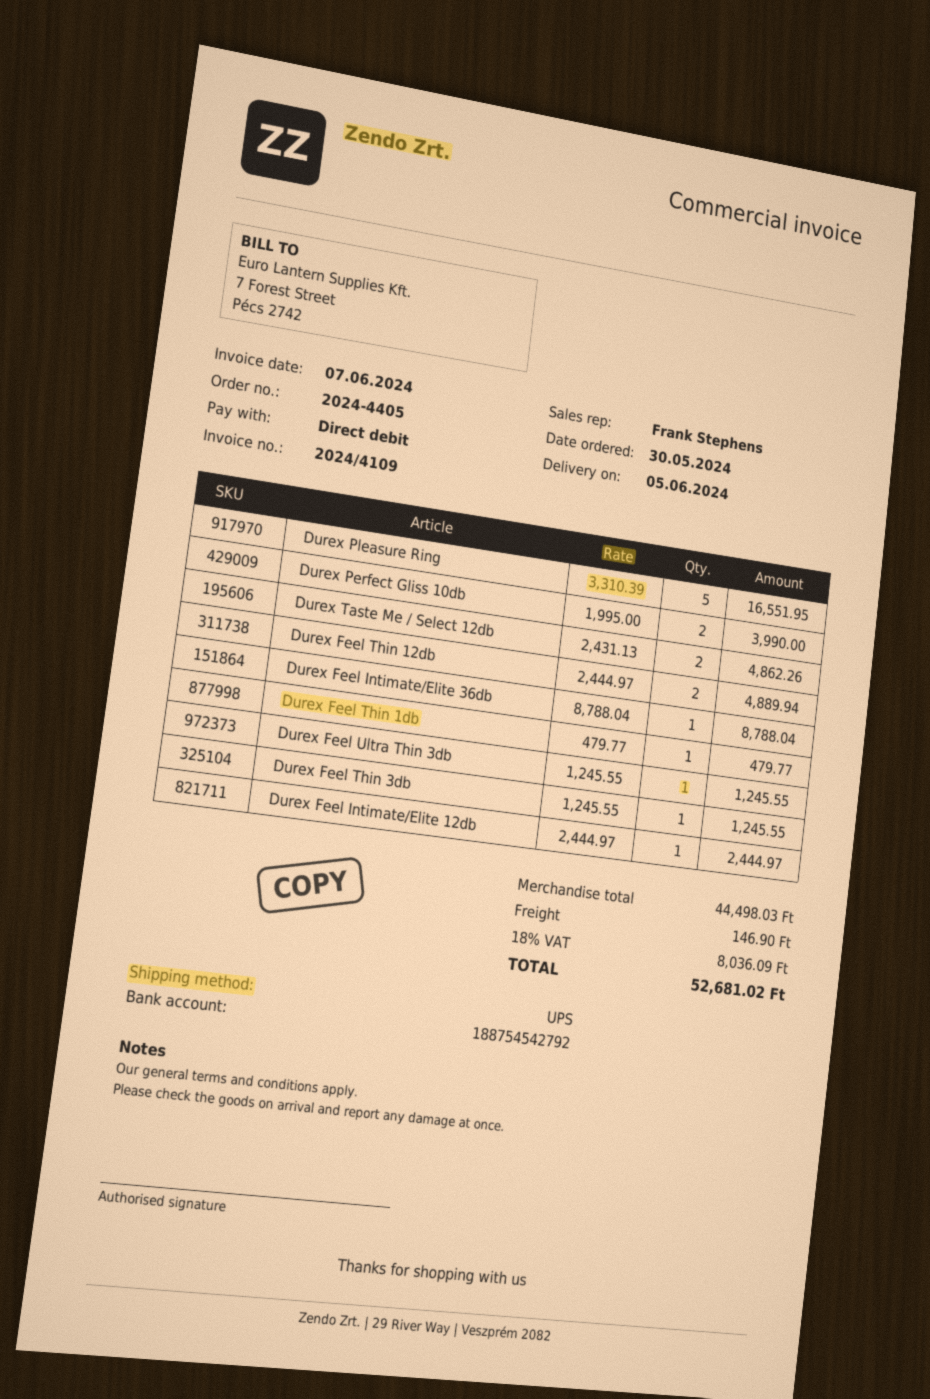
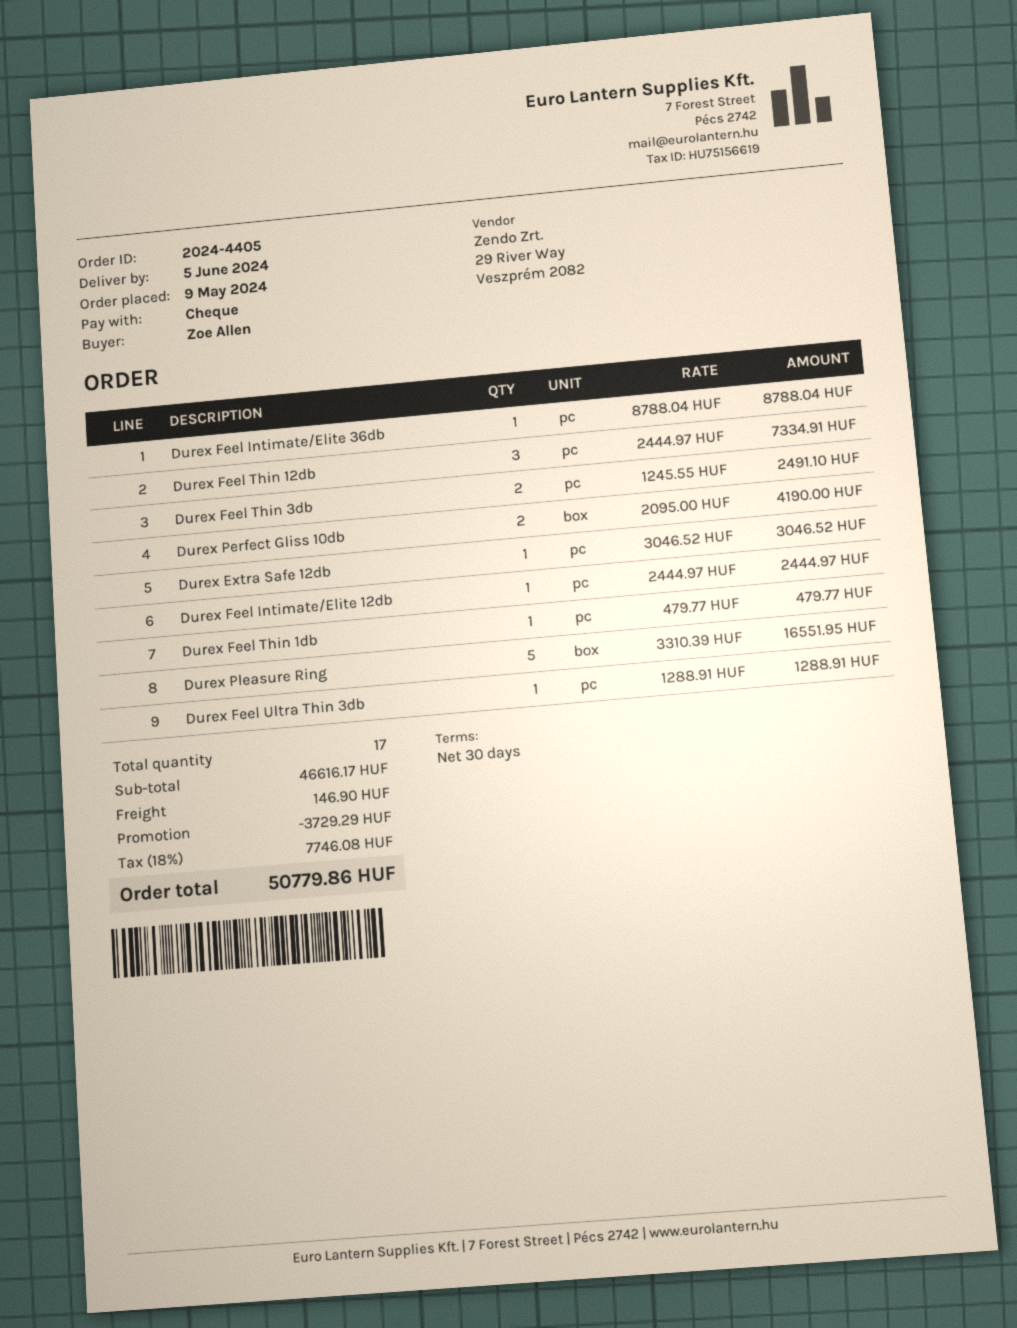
order date: 2024-05-30 -> 2024-05-09
payment method: direct debit -> cheque
Durex Perfect Gliss 10db: 2 x 1995.00 = 3990.00 -> 2 x 2095.00 = 4190.00
Durex Taste Me / Select 12db: 2 x 2431.13 = 4862.26 -> none
Durex Feel Thin 12db: 2 x 2444.97 = 4889.94 -> 3 x 2444.97 = 7334.91
Durex Feel Ultra Thin 3db: 1 x 1245.55 = 1245.55 -> 1 x 1288.91 = 1288.91
Durex Feel Thin 3db: 1 x 1245.55 = 1245.55 -> 2 x 1245.55 = 2491.10
Durex Extra Safe 12db: none -> 1 x 3046.52 = 3046.52
subtotal: 44498.03 -> 46616.17
discount: none -> 3729.29
tax: 18% = 8036.09 -> 18% = 7746.08
total: 52681.02 -> 50779.86

